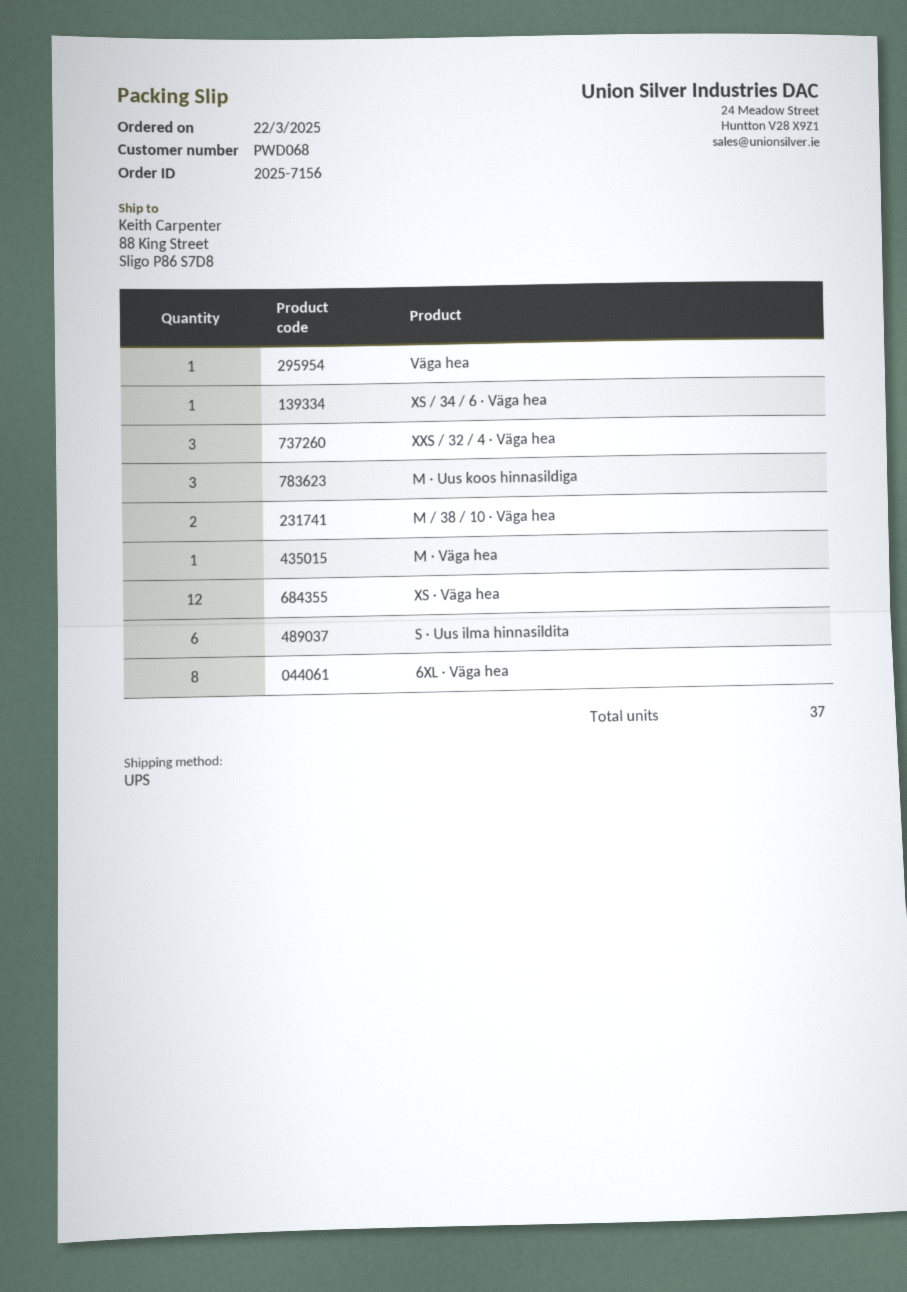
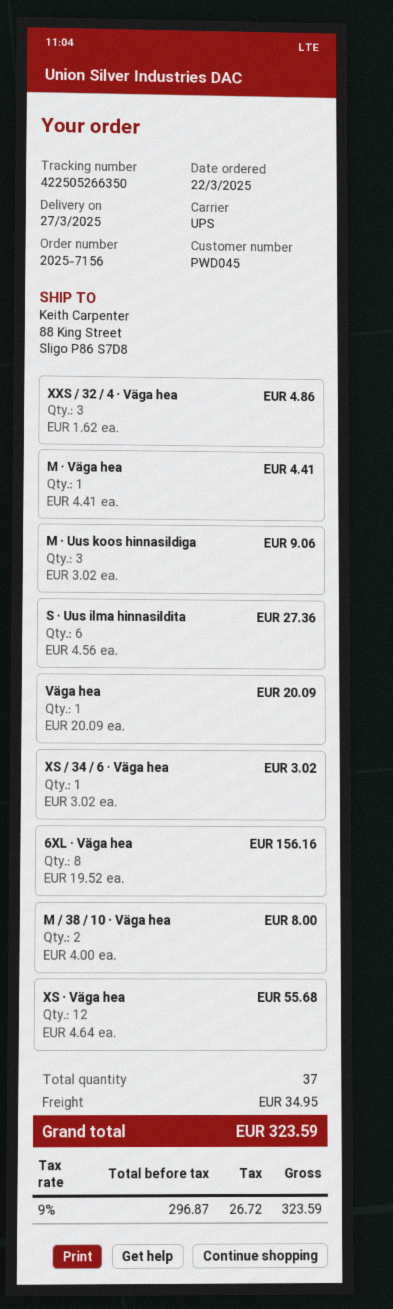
customer number: PWD068 -> PWD045

